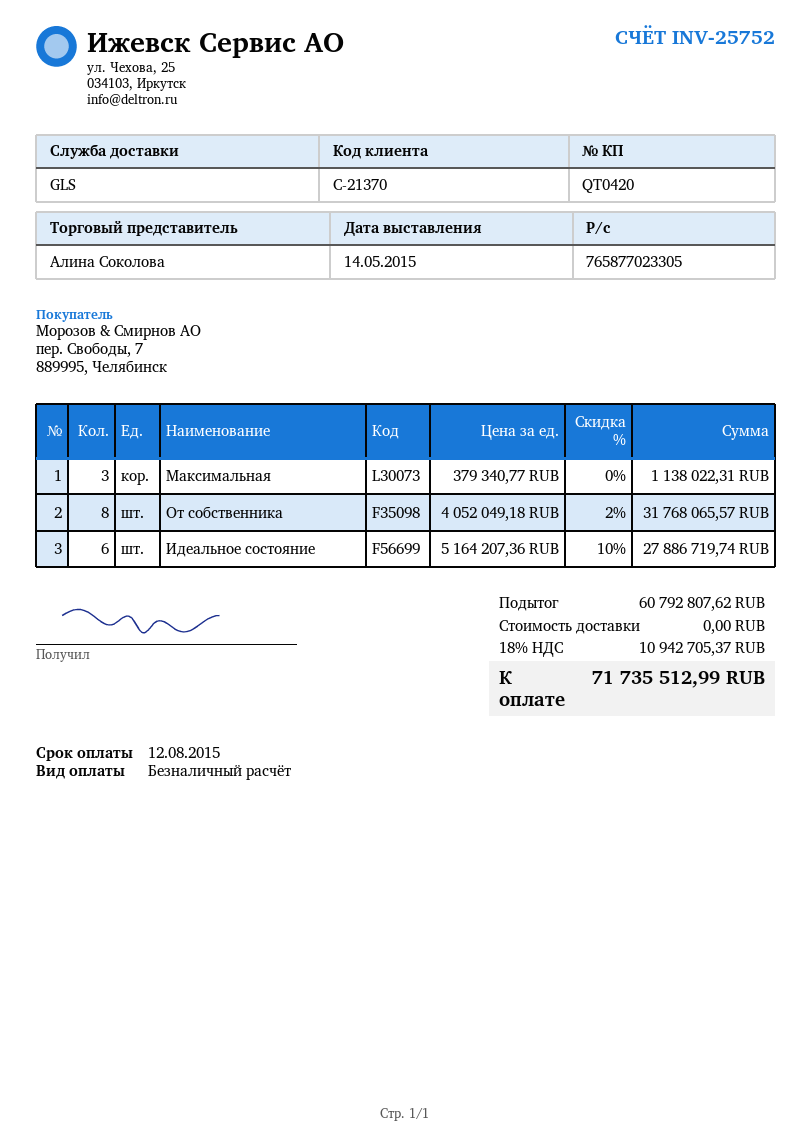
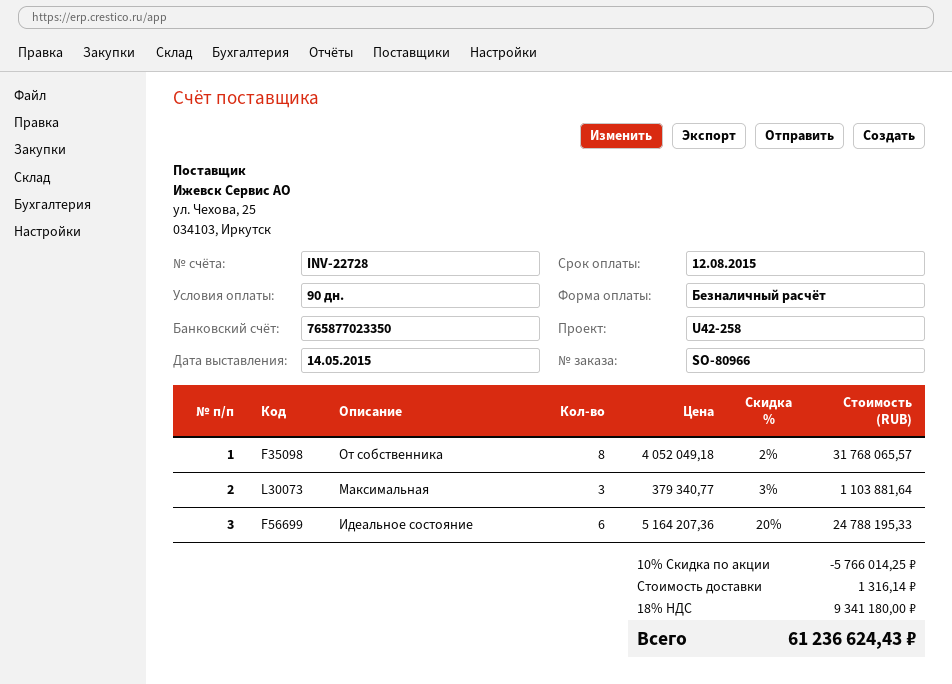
invoice number: INV-25752 -> INV-22728
bank account: 765877023305 -> 765877023350
Максимальная: 3 x 379340.77 = 1138022.31 -> 3 x 379340.77 - 3% = 1103881.64
Идеальное состояние: 6 x 5164207.36 - 10% = 27886719.74 -> 6 x 5164207.36 - 20% = 24788195.33
discount: none -> 10% = 5766014.25
shipping: 0.00 -> 1316.14
tax: 18% = 10942705.37 -> 18% = 9341180.00
total: 71735512.99 -> 61236624.43

